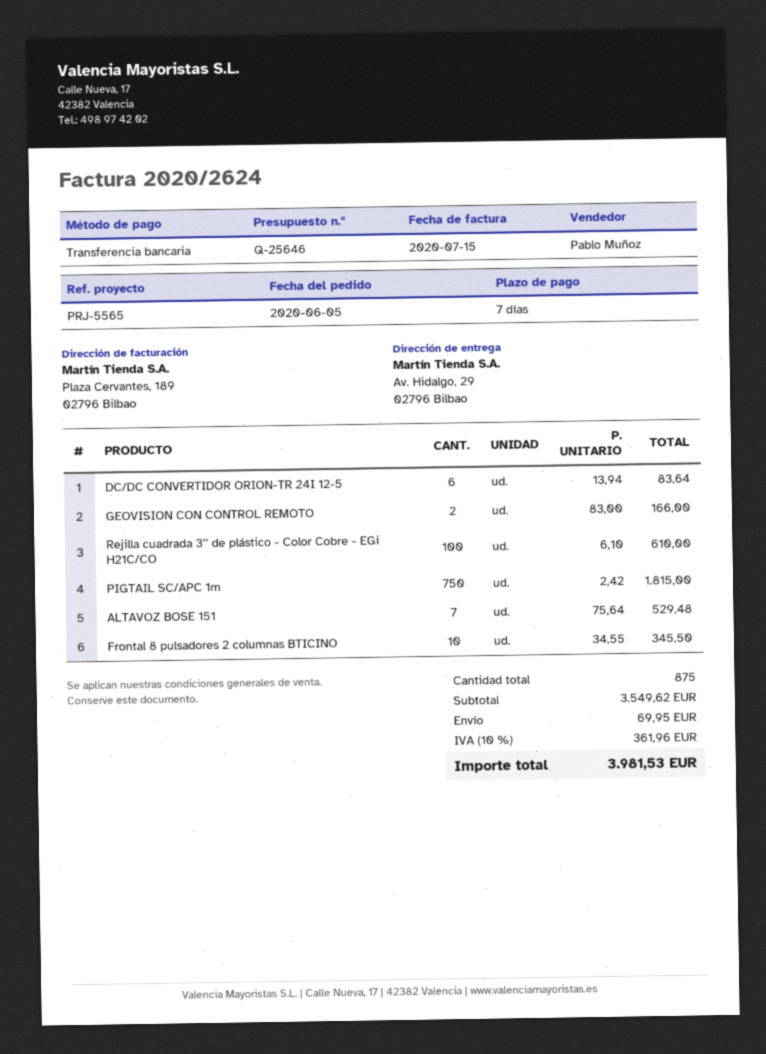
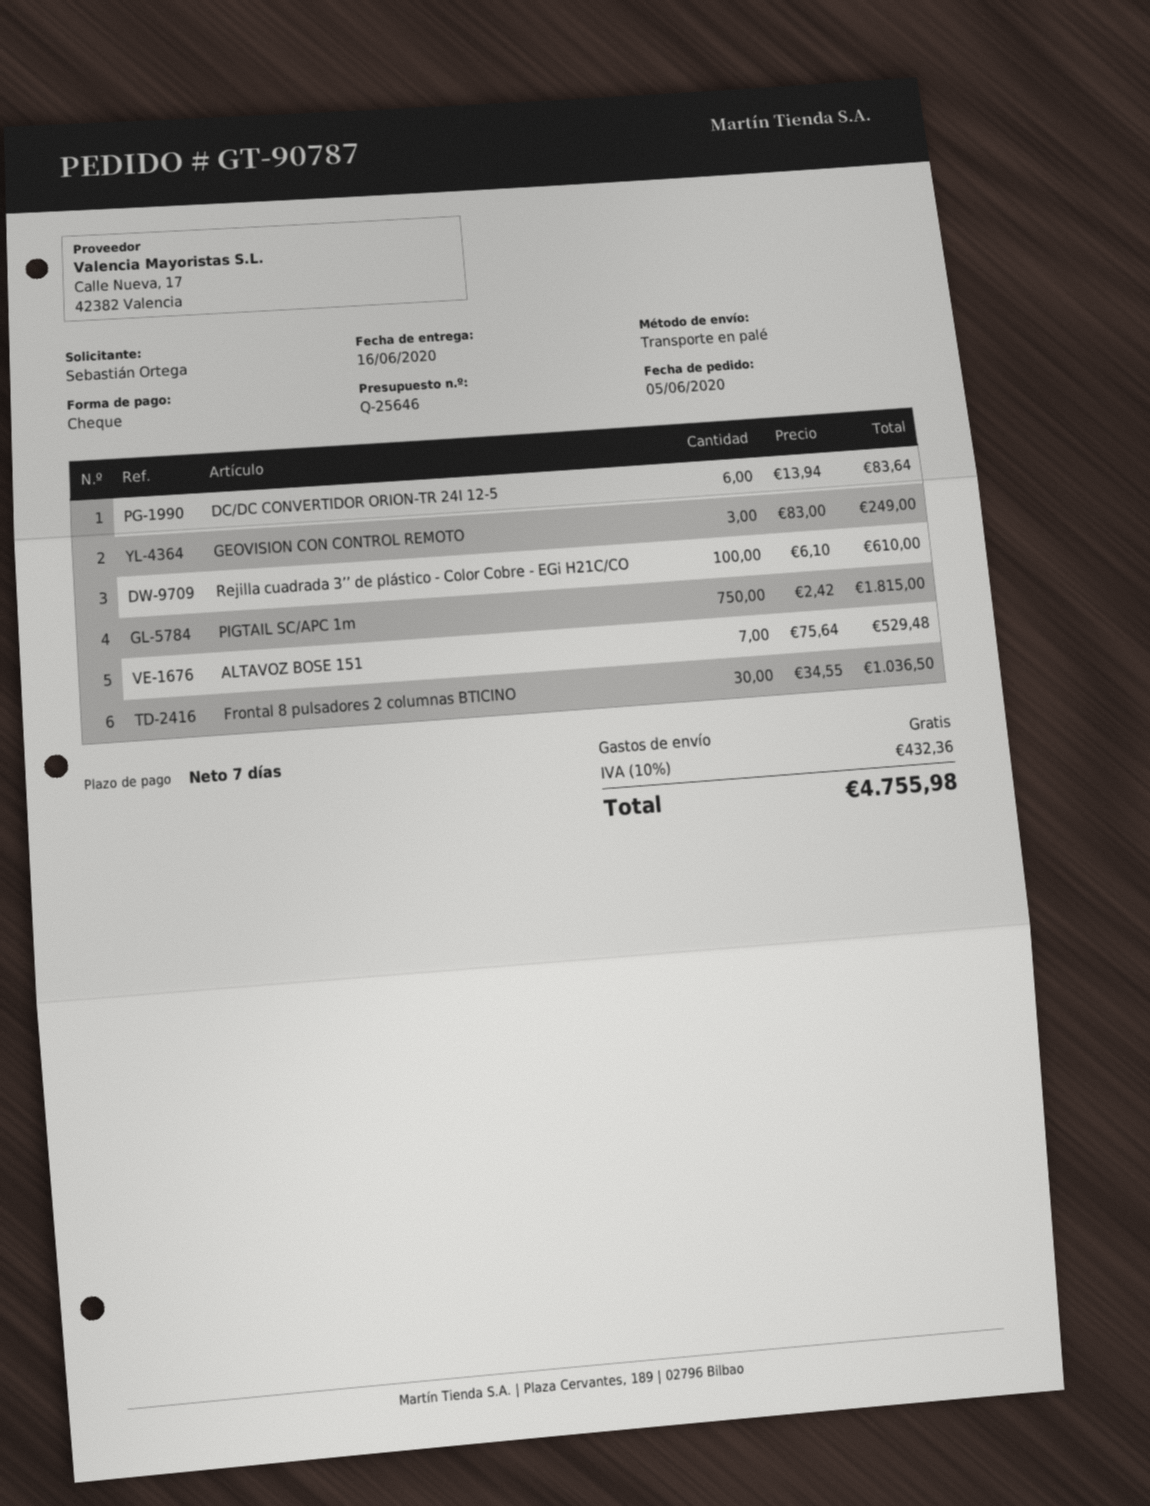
payment method: bank transfer -> cheque
GEOVISION CON CONTROL REMOTO: 2 x 83.00 = 166.00 -> 3 x 83.00 = 249.00
Frontal 8 pulsadores 2 columnas BTICINO: 10 x 34.55 = 345.50 -> 30 x 34.55 = 1036.50
shipping: 69.95 -> 0.00
tax: 10% = 361.96 -> 10% = 432.36
total: 3981.53 -> 4755.98

